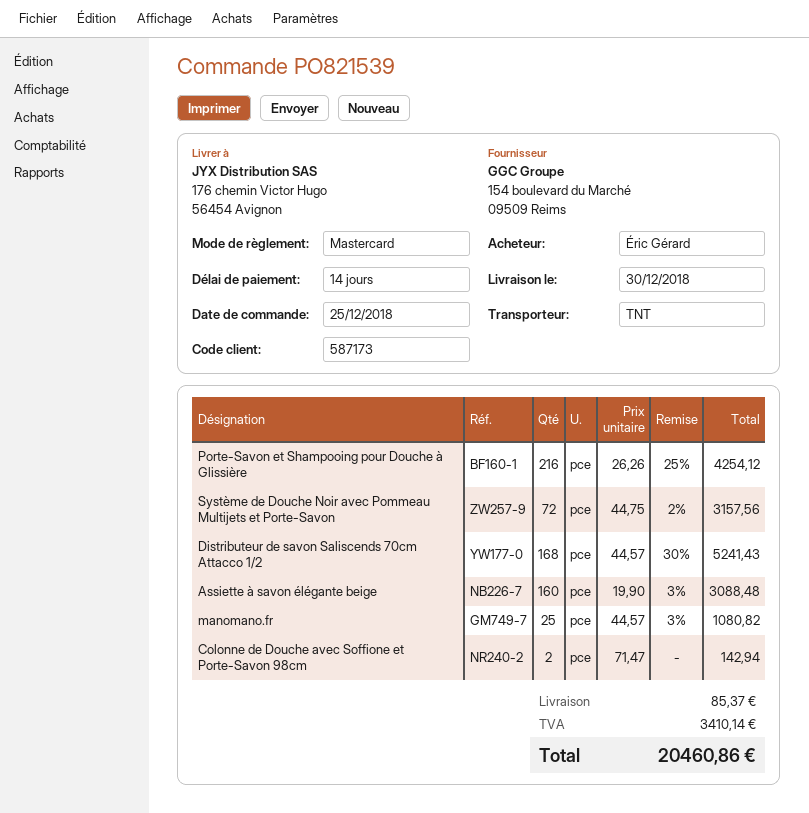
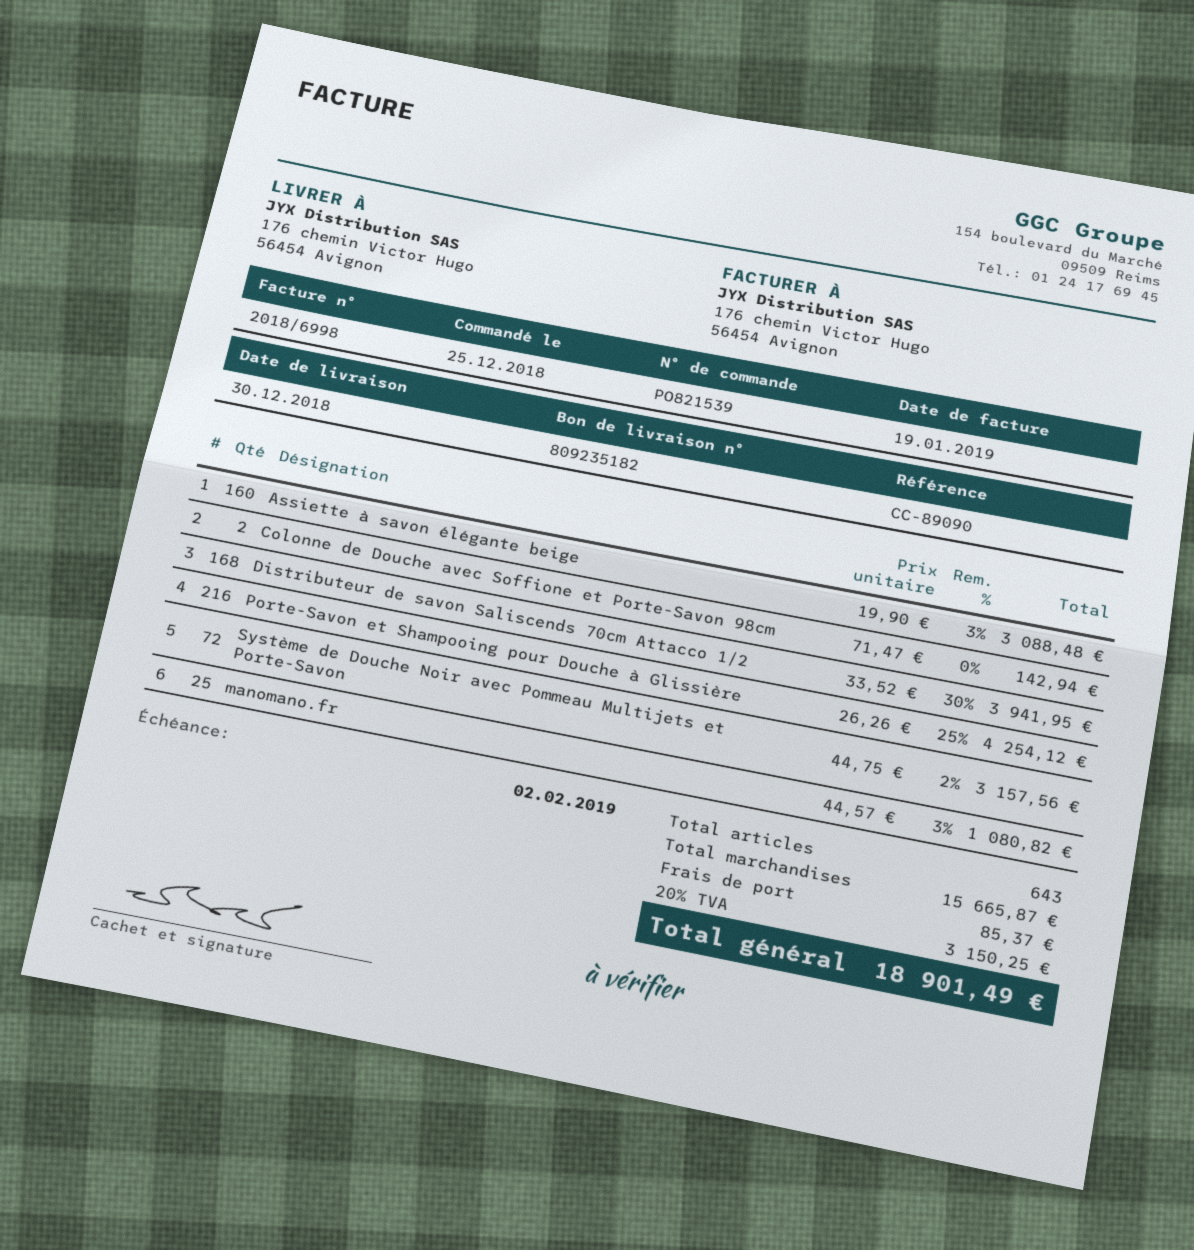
Distributeur de savon Saliscends 70cm Attacco 1/2: 168 x 44.57 - 30% = 5241.43 -> 168 x 33.52 - 30% = 3941.95
tax: 3410.14 -> 3150.25
total: 20460.86 -> 18901.49

